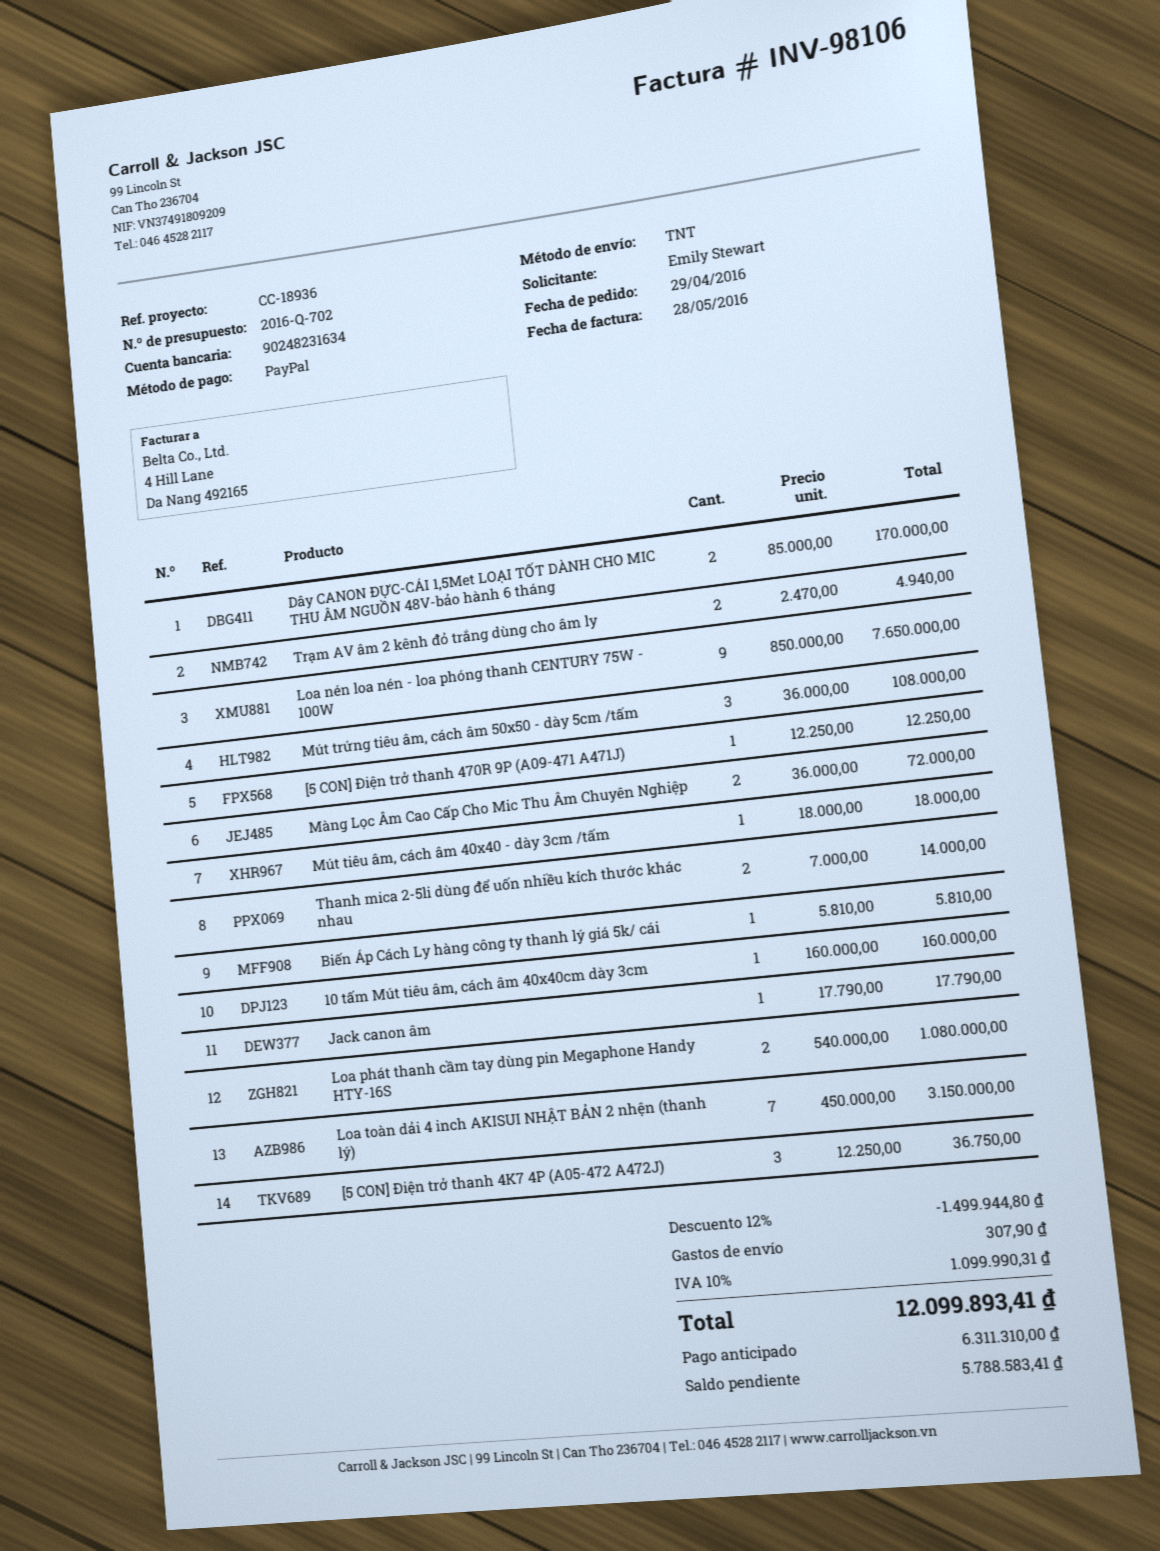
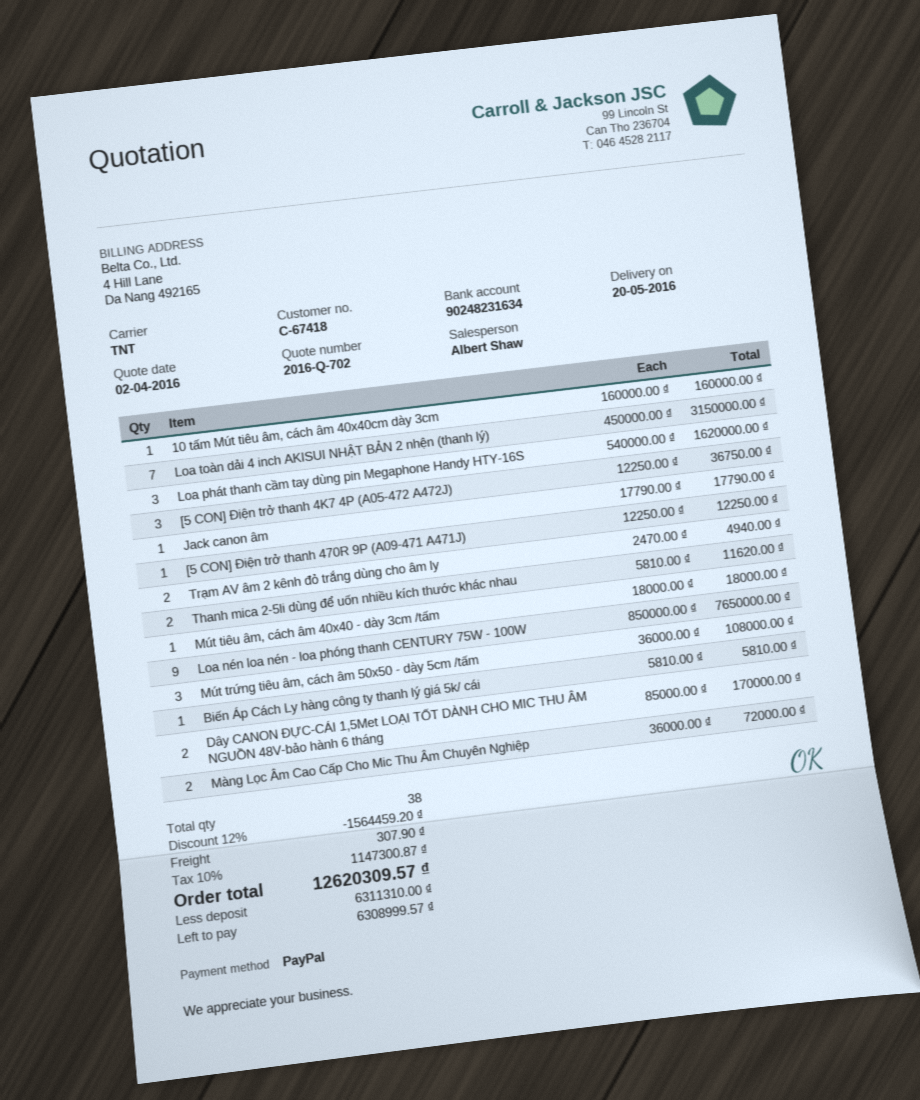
Thanh mica 2-5li dùng để uốn nhiều kích thước khác nhau: 2 x 7000.00 = 14000.00 -> 2 x 5810.00 = 11620.00
Loa phát thanh cầm tay dùng pin Megaphone Handy HTY-16S: 2 x 540000.00 = 1080000.00 -> 3 x 540000.00 = 1620000.00
discount: 12% = 1499944.80 -> 12% = 1564459.20
tax: 10% = 1099990.31 -> 10% = 1147300.87
total: 12099893.41 -> 12620309.57
balance: 5788583.41 -> 6308999.57

